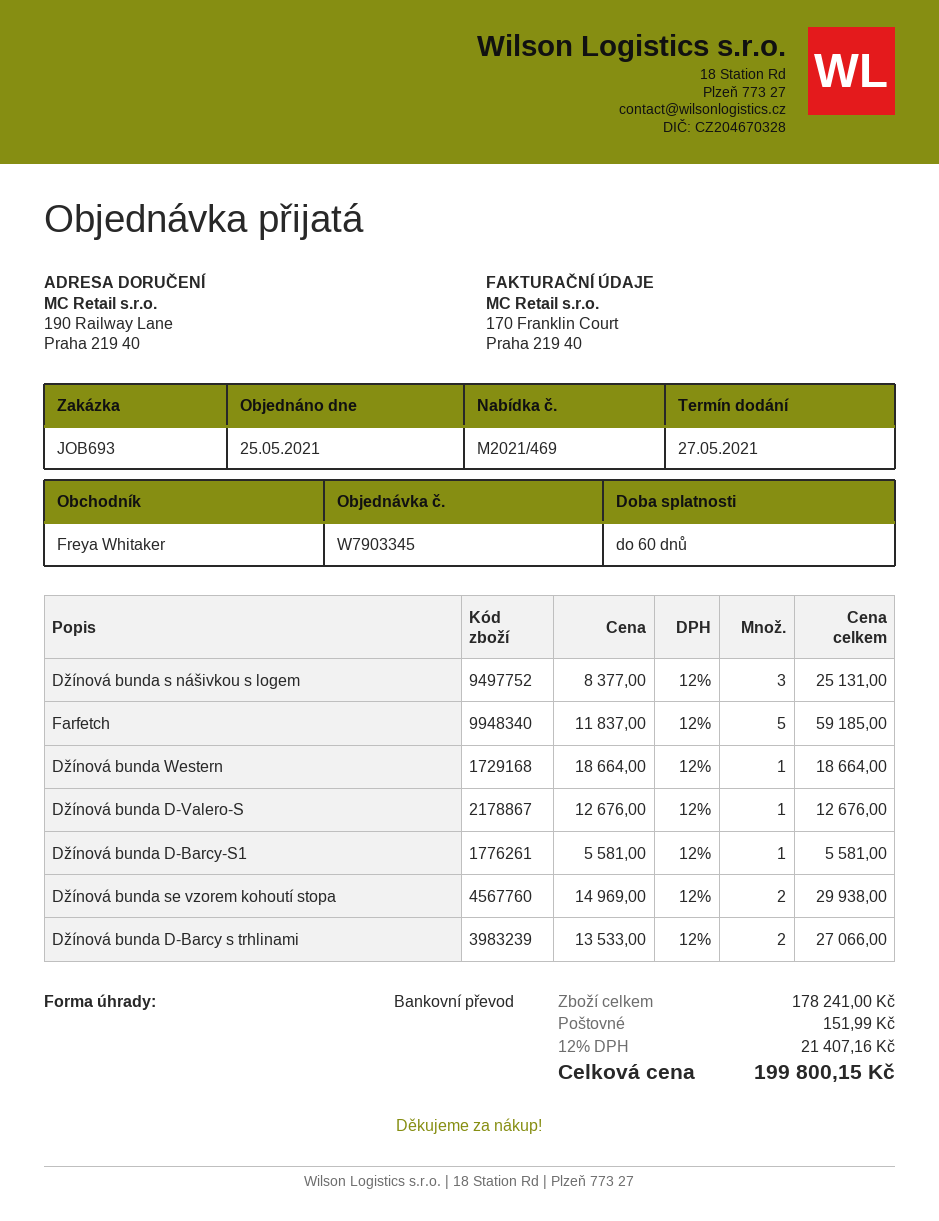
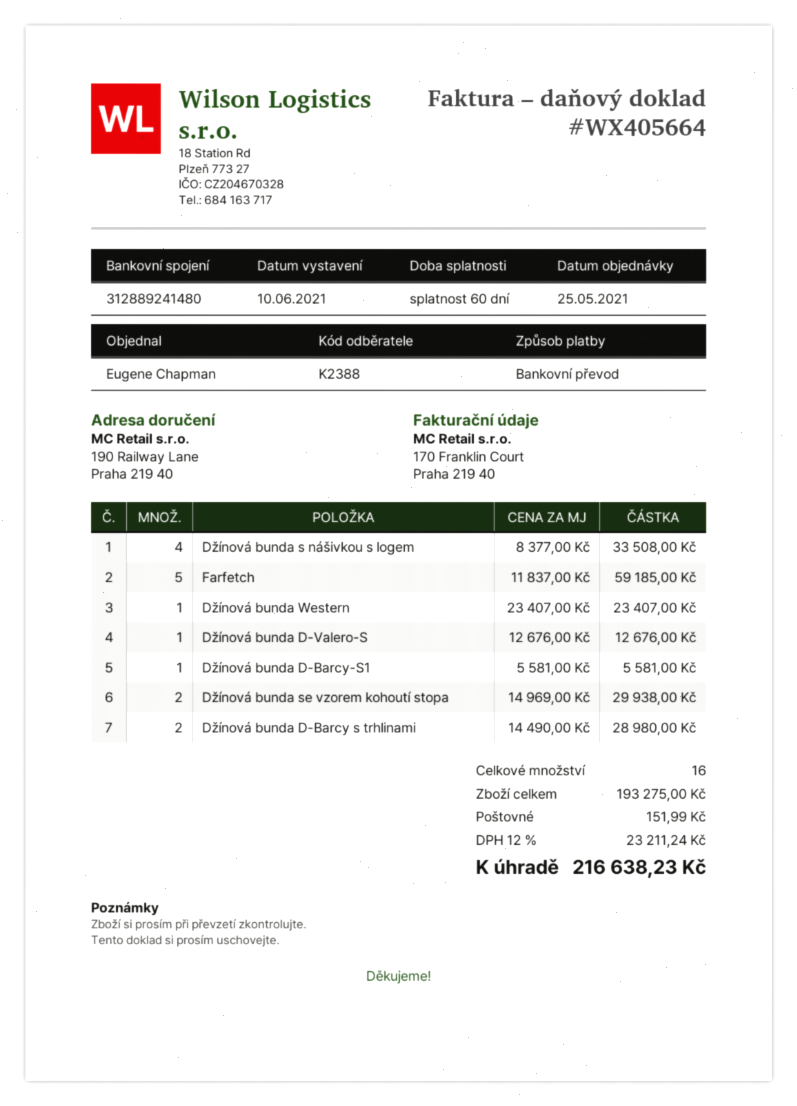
Džínová bunda s nášivkou s logem: 3 x 8377.00 = 25131.00 -> 4 x 8377.00 = 33508.00
Džínová bunda Western: 1 x 18664.00 = 18664.00 -> 1 x 23407.00 = 23407.00
Džínová bunda D-Barcy s trhlinami: 2 x 13533.00 = 27066.00 -> 2 x 14490.00 = 28980.00
subtotal: 178241.00 -> 193275.00
tax: 12% = 21407.16 -> 12% = 23211.24
total: 199800.15 -> 216638.23

